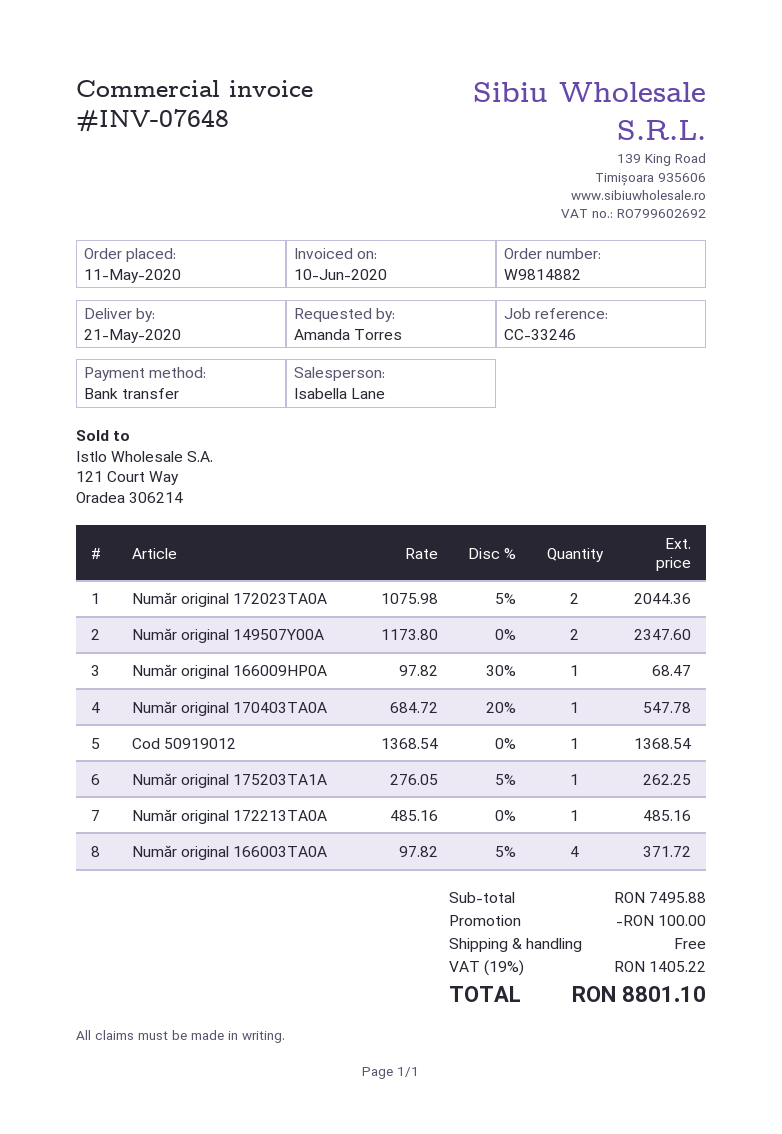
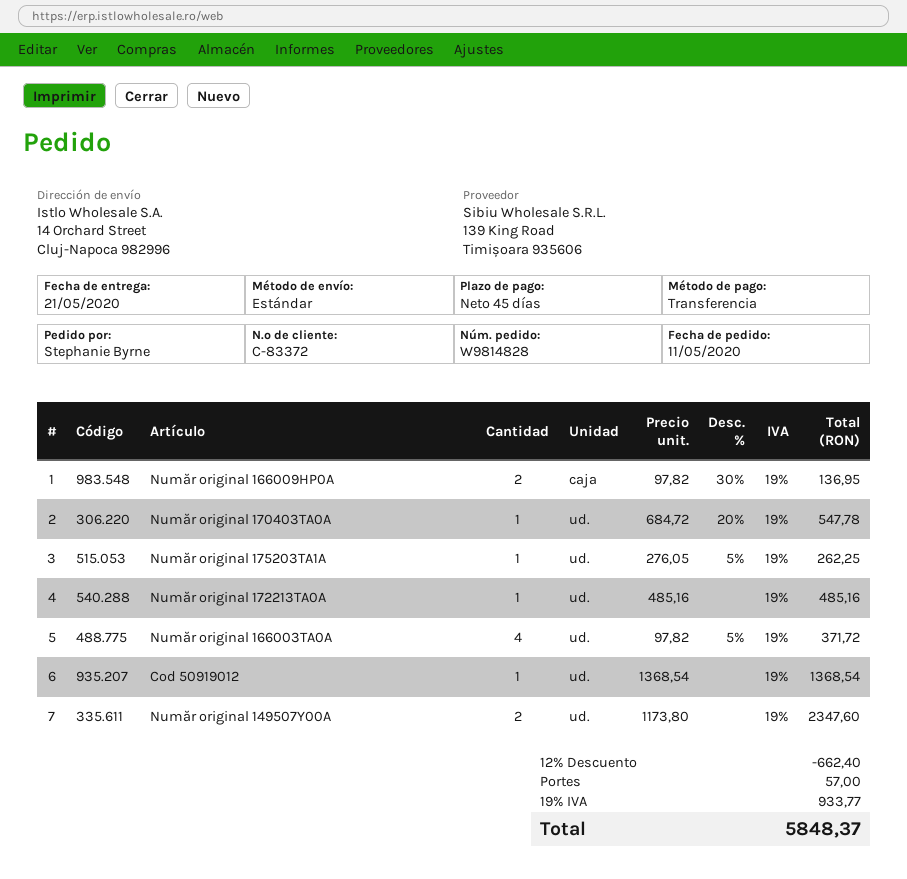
order number: W9814882 -> W9814828
ordered by: Amanda Torres -> Stephanie Byrne
Număr original 172023TA0A: 2 x 1075.98 - 5% = 2044.36 -> none
Număr original 166009HP0A: 1 x 97.82 - 30% = 68.47 -> 2 x 97.82 - 30% = 136.95
discount: 100.00 -> 662.40
shipping: 0.00 -> 57.00
tax: 19% = 1405.22 -> 19% = 933.77
total: 8801.10 -> 5848.37

